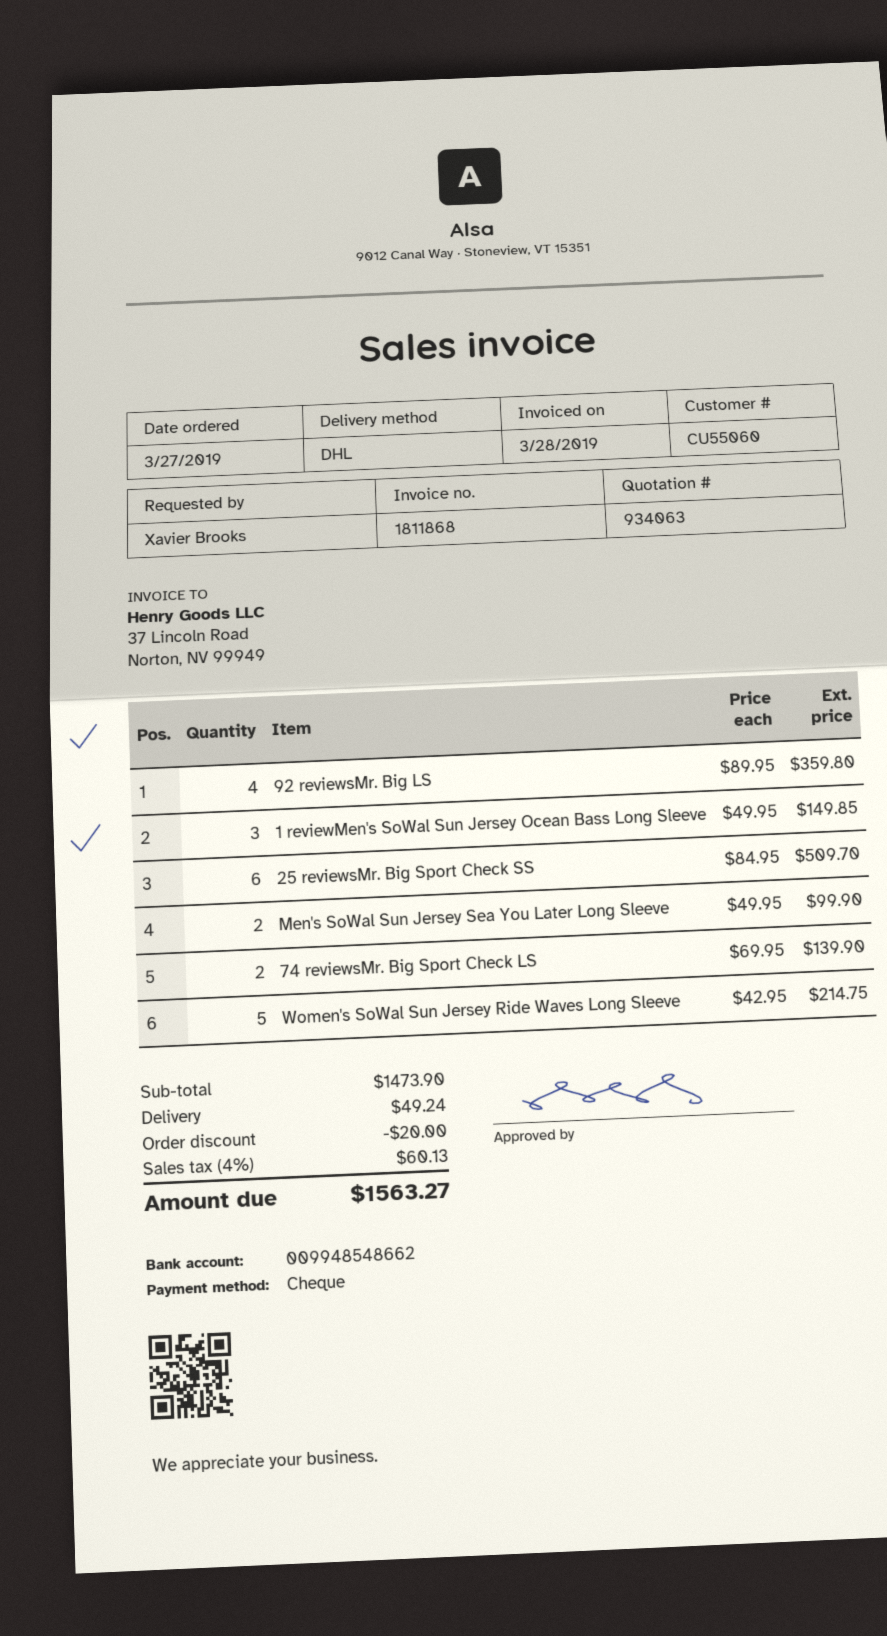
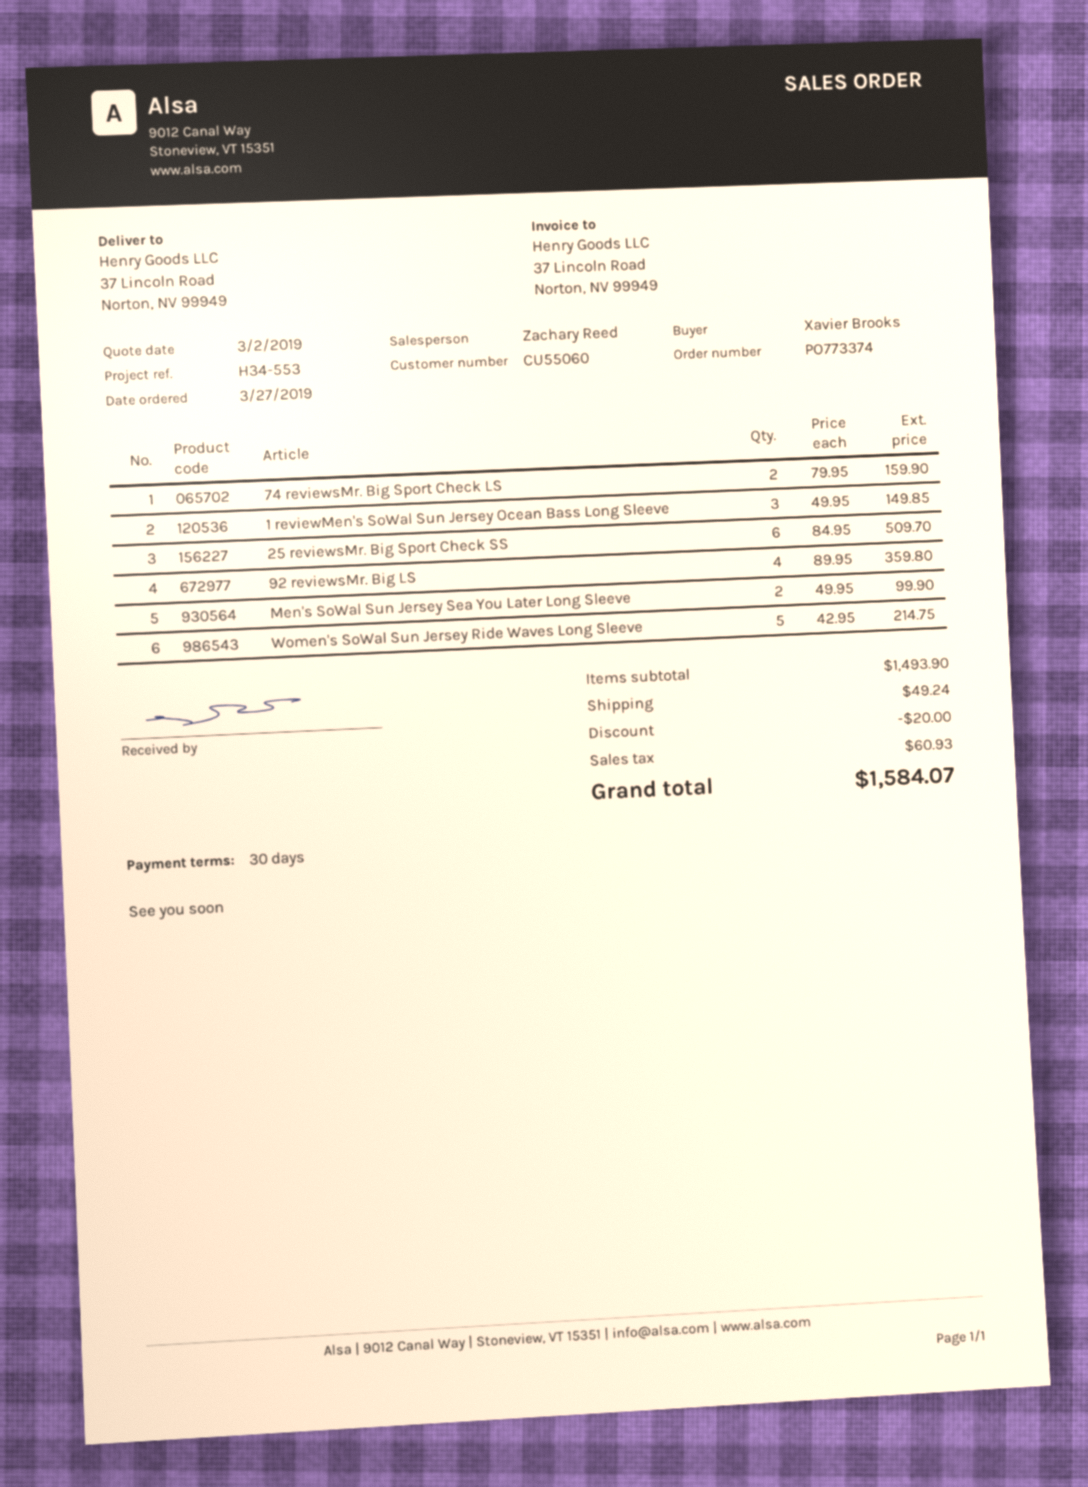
74 reviewsMr. Big Sport Check LS: 2 x 69.95 = 139.90 -> 2 x 79.95 = 159.90
subtotal: 1473.90 -> 1493.90
tax: 60.13 -> 60.93
total: 1563.27 -> 1584.07

